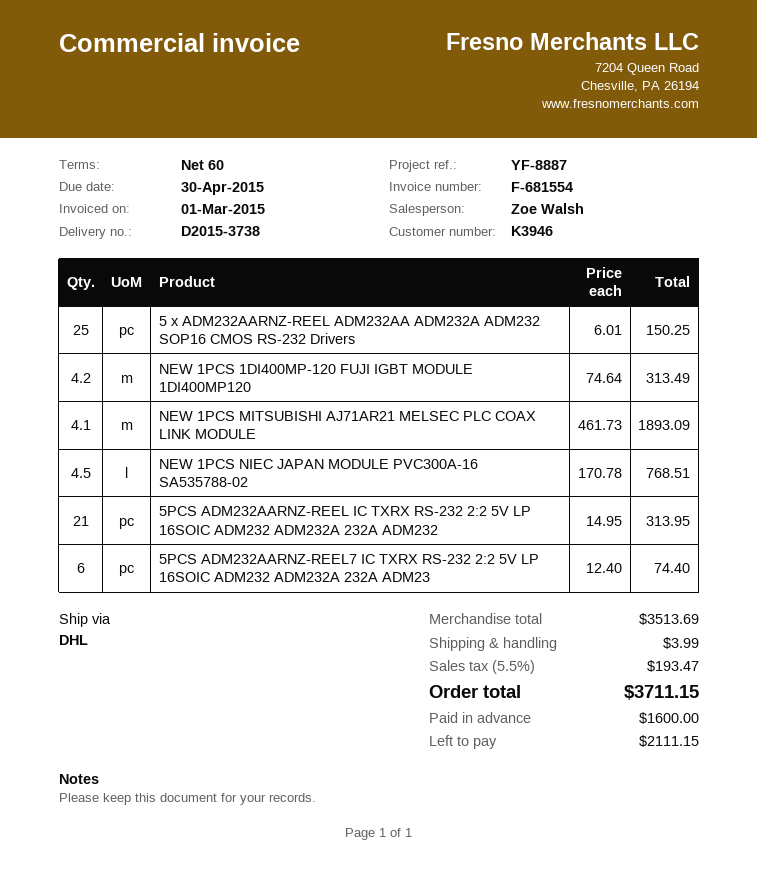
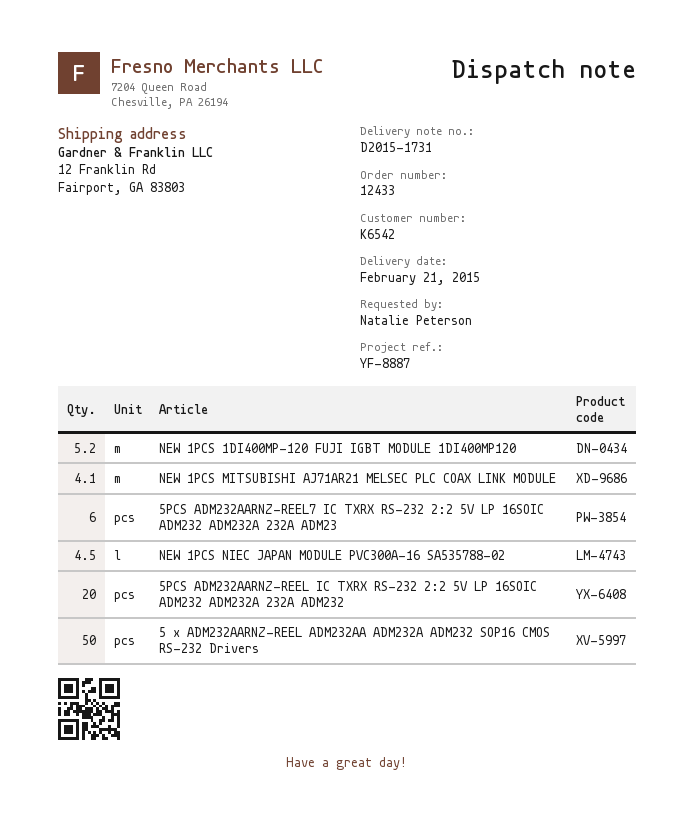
delivery note number: D2015-3738 -> D2015-1731
customer number: K3946 -> K6542
5 x ADM232AARNZ-REEL ADM232AA ADM232A ADM232 SOP16 CMOS RS-232 Drivers: 25 -> 50
NEW 1PCS 1DI400MP-120 FUJI IGBT MODULE 1DI400MP120: 4.2 -> 5.2
5PCS ADM232AARNZ-REEL IC TXRX RS-232 2:2 5V LP 16SOIC ADM232 ADM232A 232A ADM232: 21 -> 20

